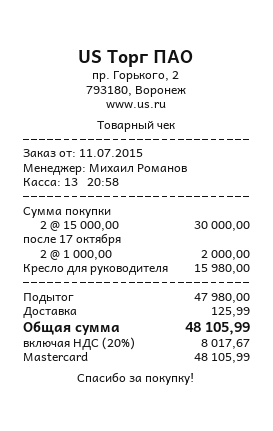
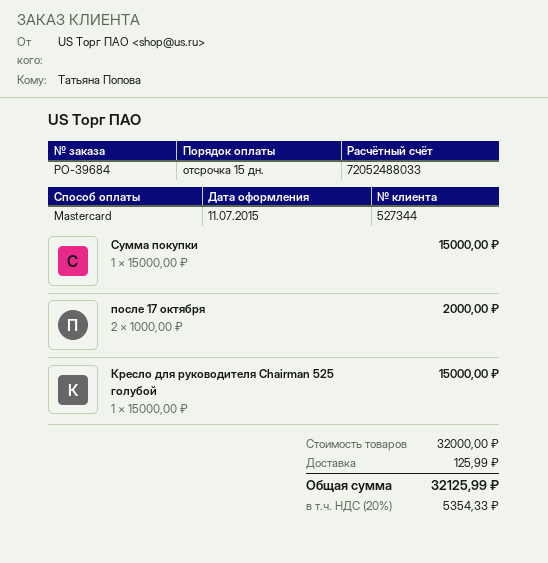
Сумма покупки: 2 x 15000.00 = 30000.00 -> 1 x 15000.00 = 15000.00
Кресло для руководителя: 1 x 15980.00 = 15980.00 -> 1 x 15000.00 = 15000.00
subtotal: 47980.00 -> 32000.00
tax: 20% = 8017.67 -> 20% = 5354.33
total: 48105.99 -> 32125.99

